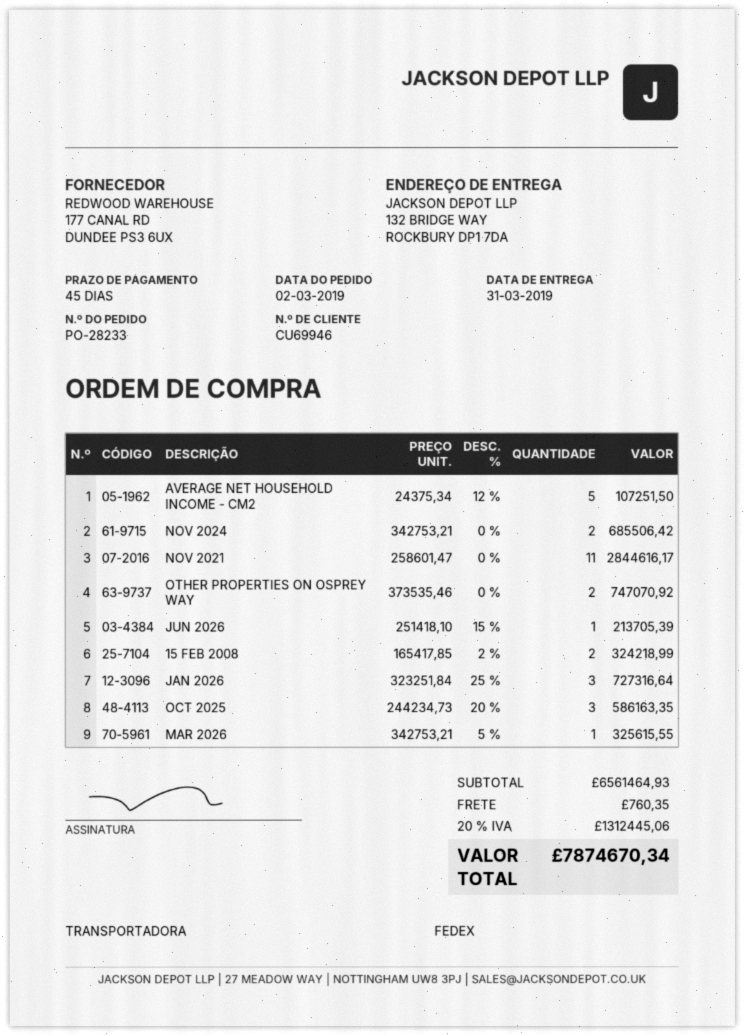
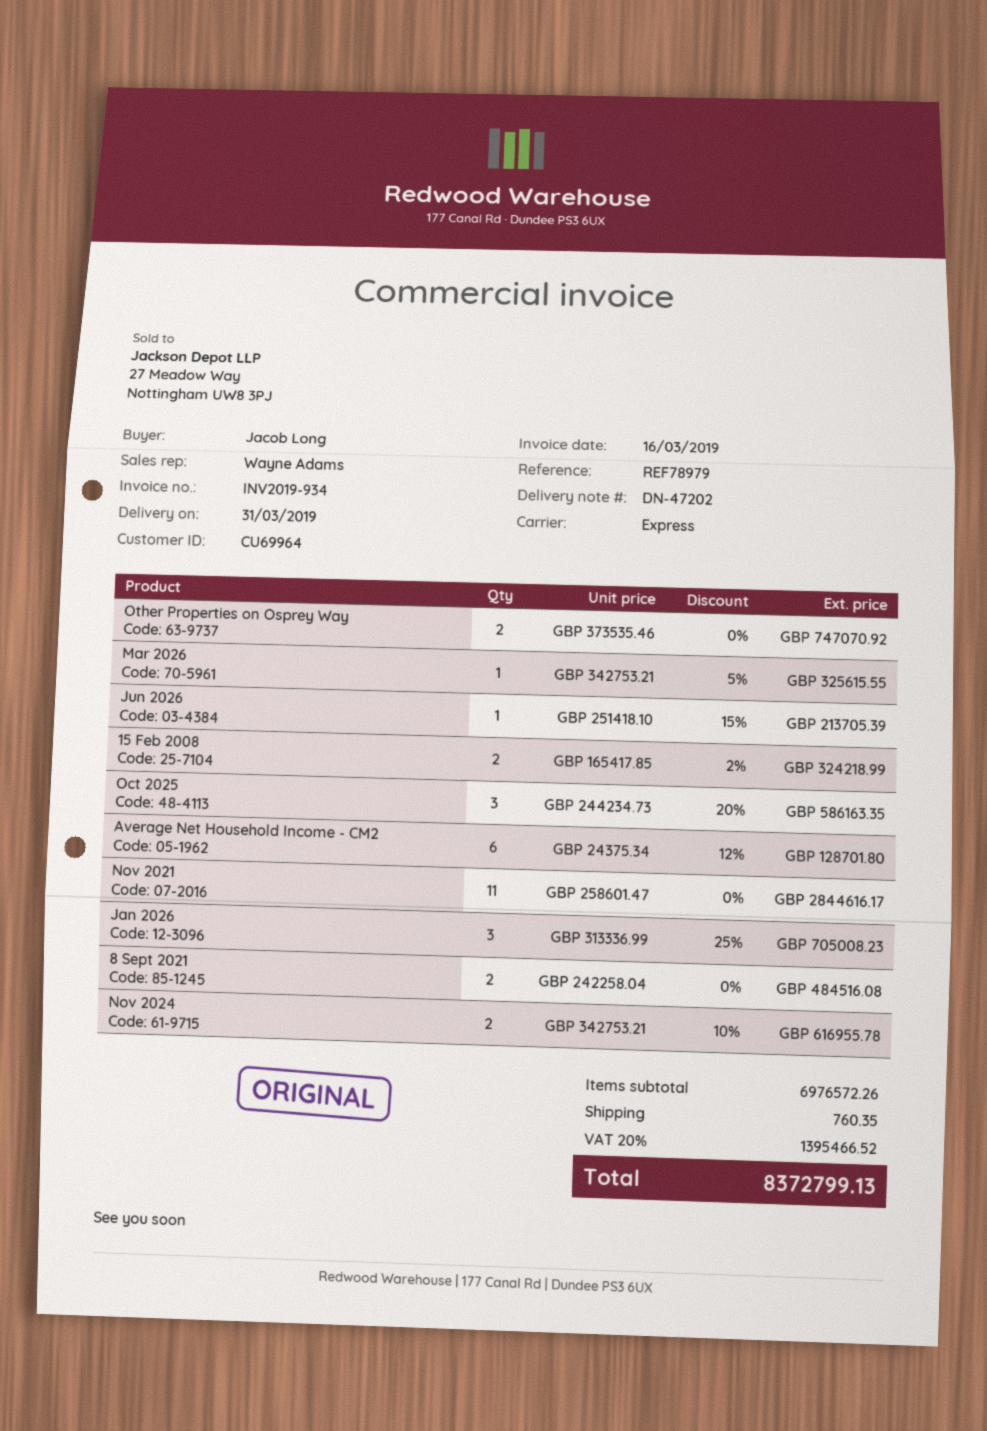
customer number: CU69946 -> CU69964
shipping method: FedEx -> express
AVERAGE NET HOUSEHOLD INCOME - CM2: 5 x 24375.34 - 12% = 107251.50 -> 6 x 24375.34 - 12% = 128701.80
NOV 2024: 2 x 342753.21 = 685506.42 -> 2 x 342753.21 - 10% = 616955.78
JAN 2026: 3 x 323251.84 - 25% = 727316.64 -> 3 x 313336.99 - 25% = 705008.23
8 Sept 2021: none -> 2 x 242258.04 = 484516.08
subtotal: 6561464.93 -> 6976572.26
tax: 20% = 1312445.06 -> 20% = 1395466.52
total: 7874670.34 -> 8372799.13

